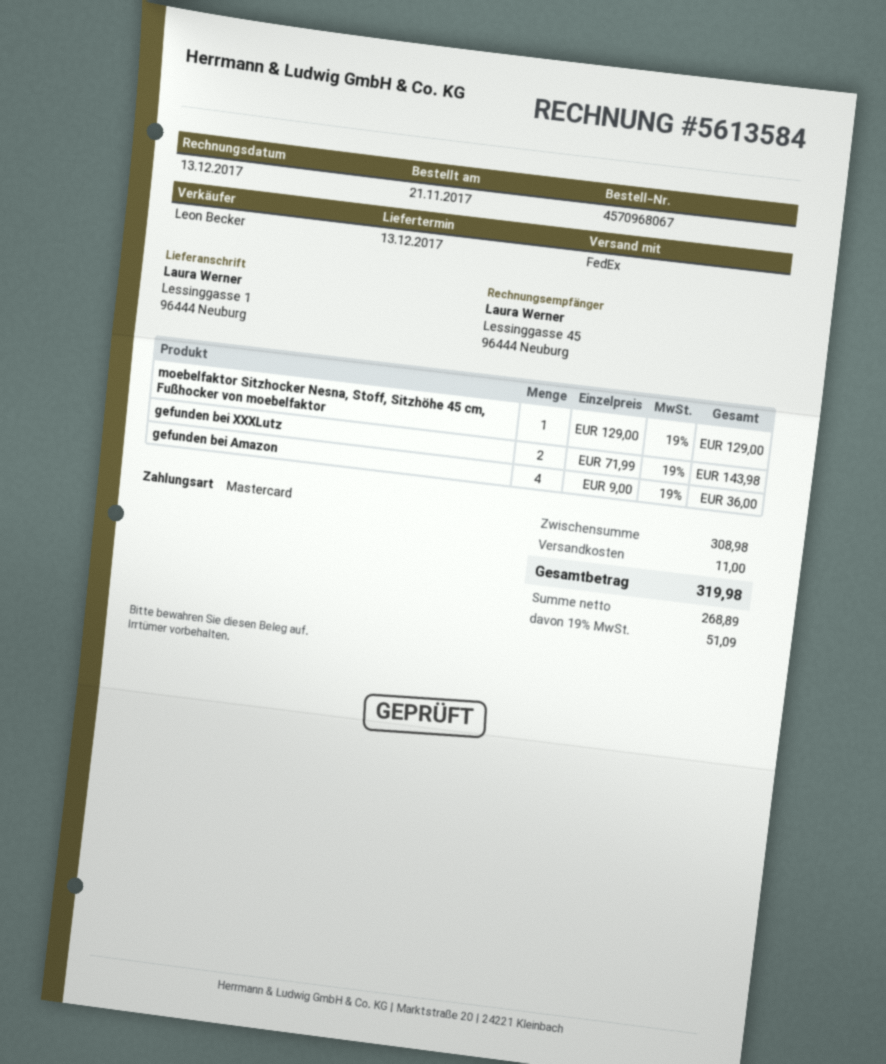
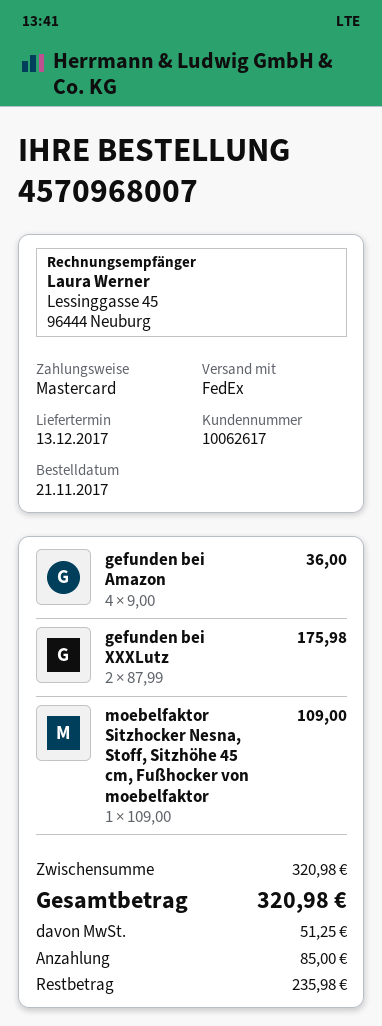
order number: 4570968067 -> 4570968007
moebelfaktor Sitzhocker Nesna, Stoff, Sitzhöhe 45 cm, Fußhocker von moebelfaktor: 1 x 129.00 = 129.00 -> 1 x 109.00 = 109.00
gefunden bei XXXLutz: 2 x 71.99 = 143.98 -> 2 x 87.99 = 175.98
subtotal: 308.98 -> 320.98
shipping: 11.00 -> none
tax: 51.09 -> 51.25
total: 319.98 -> 320.98

